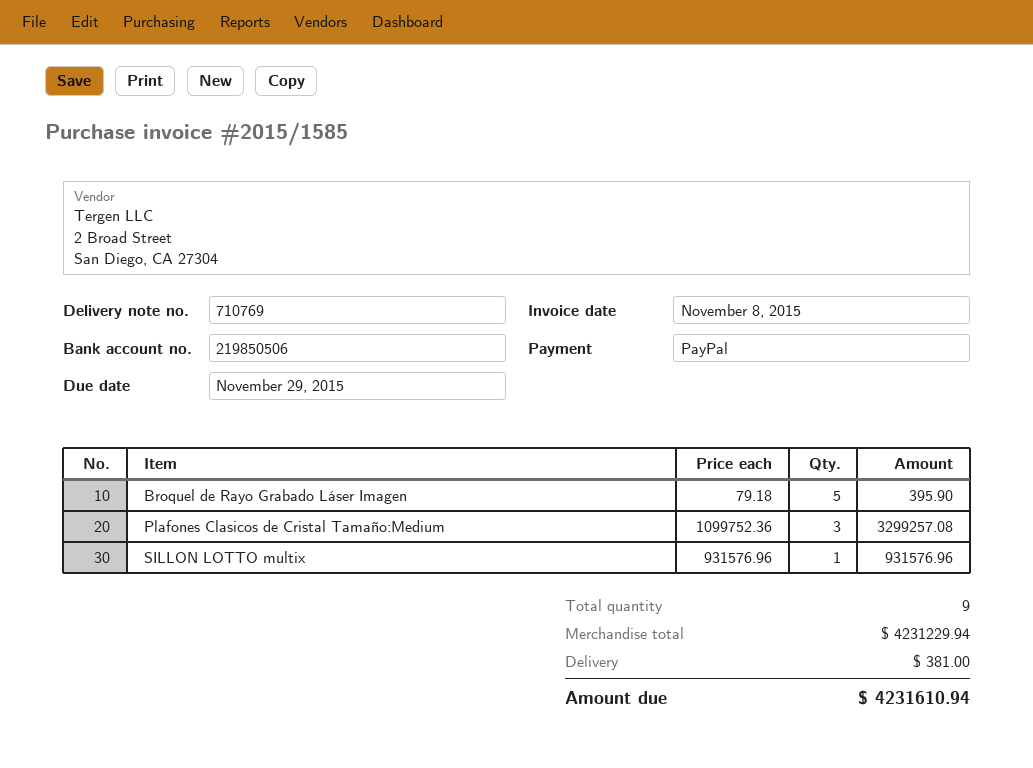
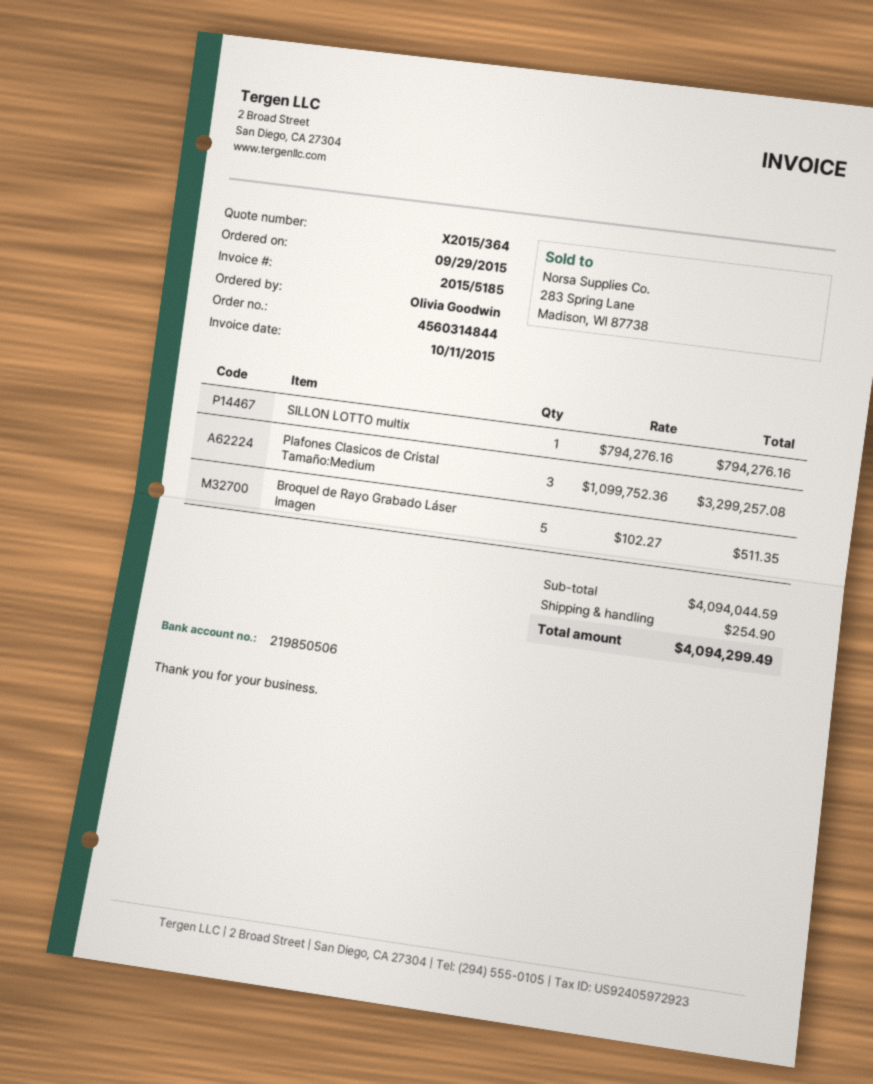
invoice number: 2015/1585 -> 2015/5185
invoice date: 2015-11-08 -> 2015-10-11
Broquel de Rayo Grabado Láser Imagen: 5 x 79.18 = 395.90 -> 5 x 102.27 = 511.35
SILLON LOTTO multix: 1 x 931576.96 = 931576.96 -> 1 x 794276.16 = 794276.16
subtotal: 4231229.94 -> 4094044.59
shipping: 381.00 -> 254.90
total: 4231610.94 -> 4094299.49

